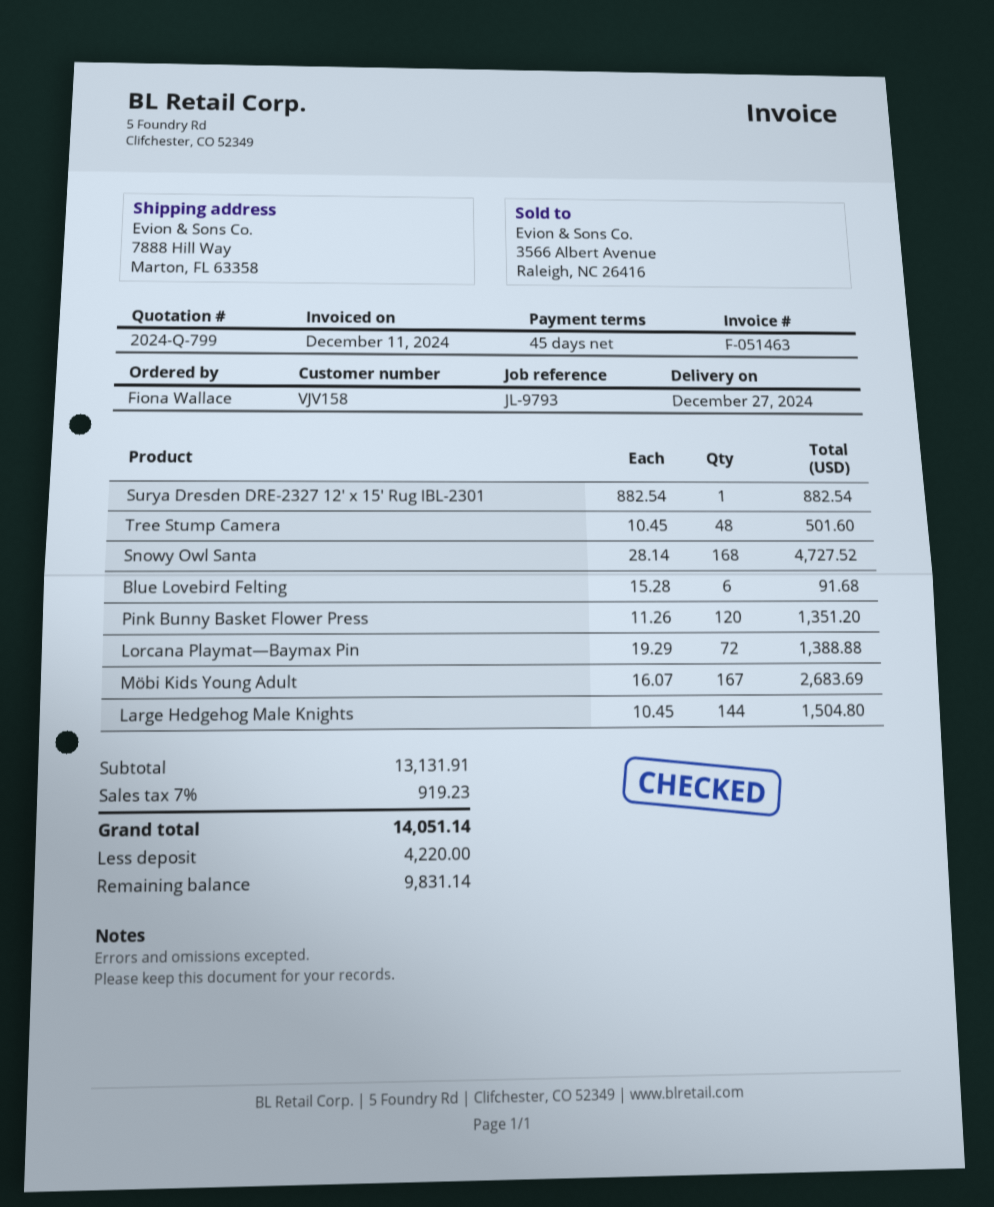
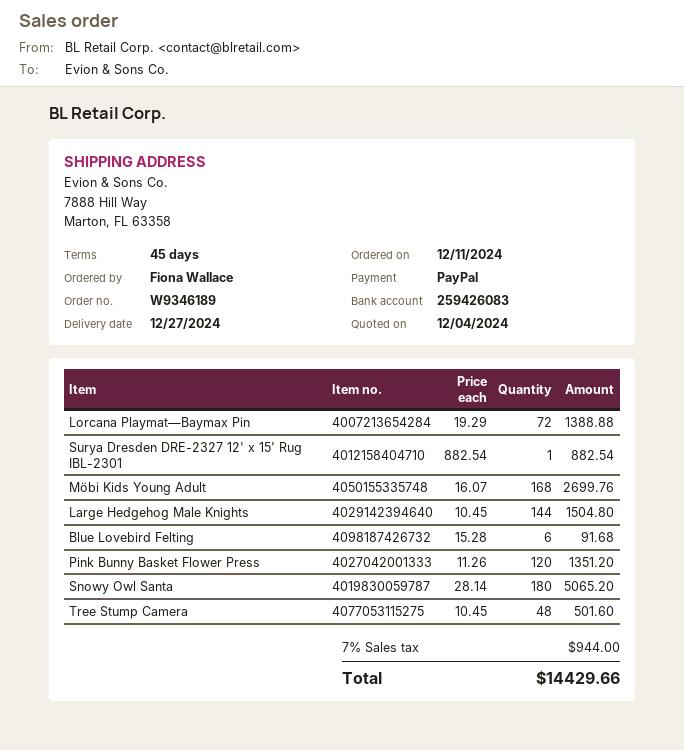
Snowy Owl Santa: 168 x 28.14 = 4727.52 -> 180 x 28.14 = 5065.20
Möbi Kids Young Adult: 167 x 16.07 = 2683.69 -> 168 x 16.07 = 2699.76
tax: 7% = 919.23 -> 7% = 944.00
total: 14051.14 -> 14429.66

